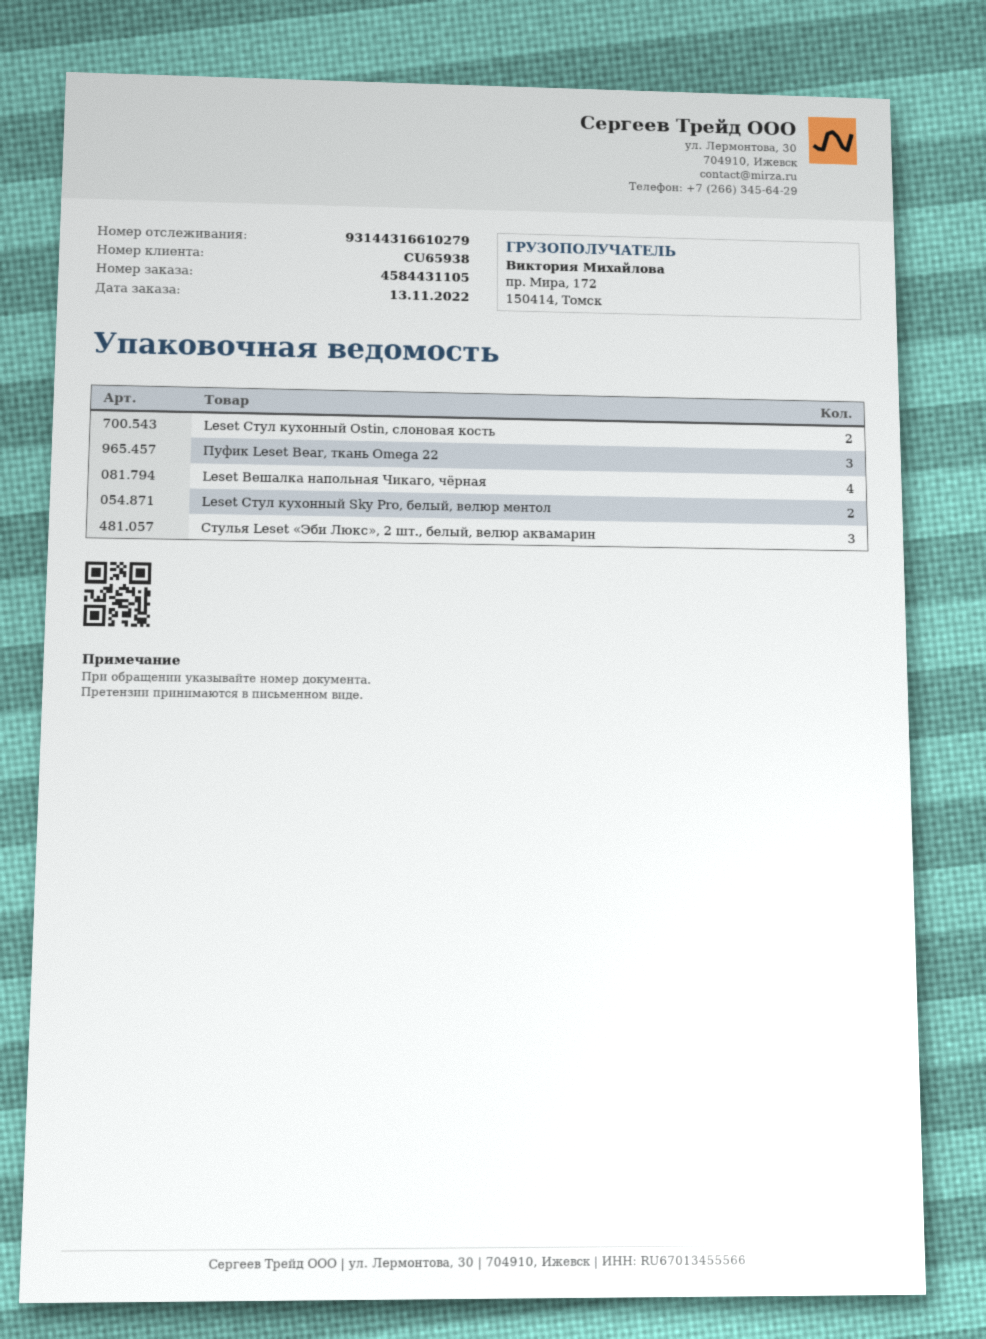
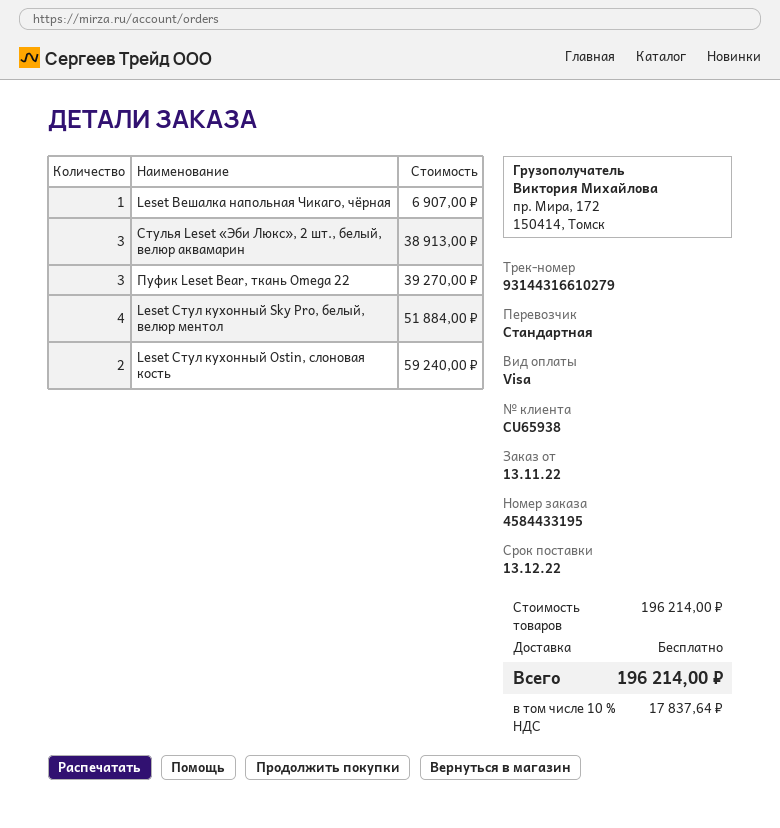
order number: 4584431105 -> 4584433195
Leset Вешалка напольная Чикаго, чёрная: 4 -> 1
Leset Стул кухонный Sky Pro, белый, велюр ментол: 2 -> 4

